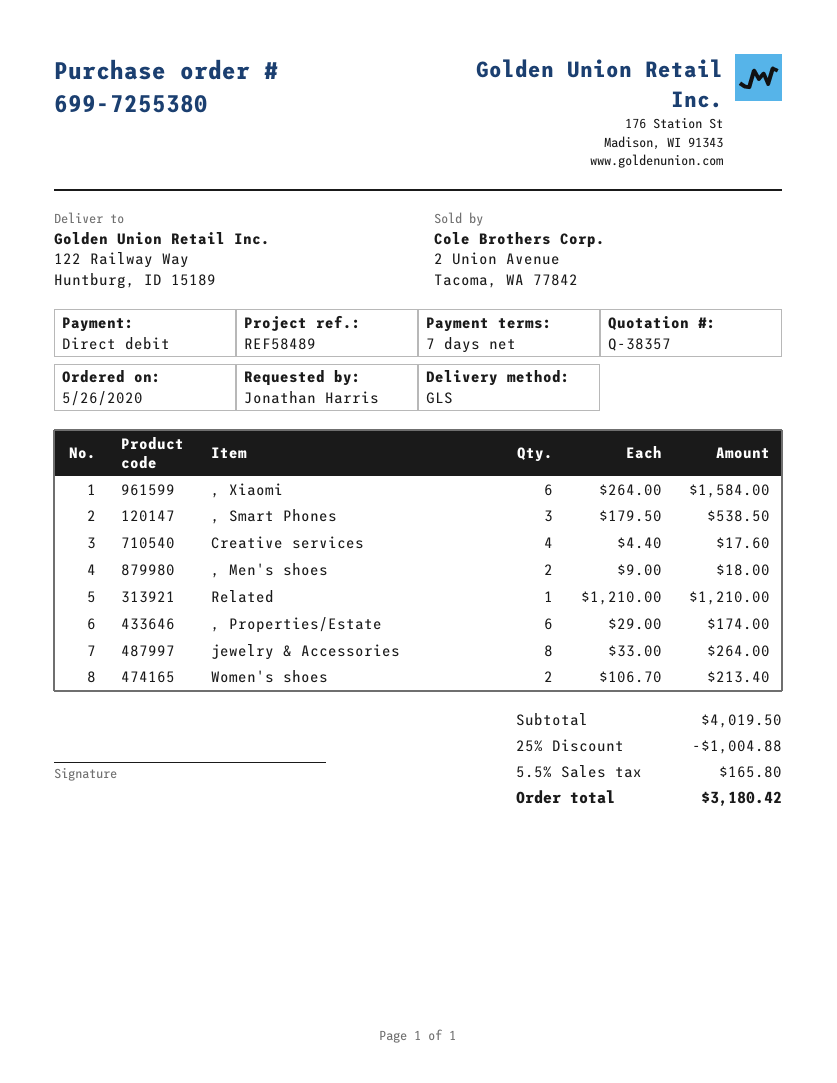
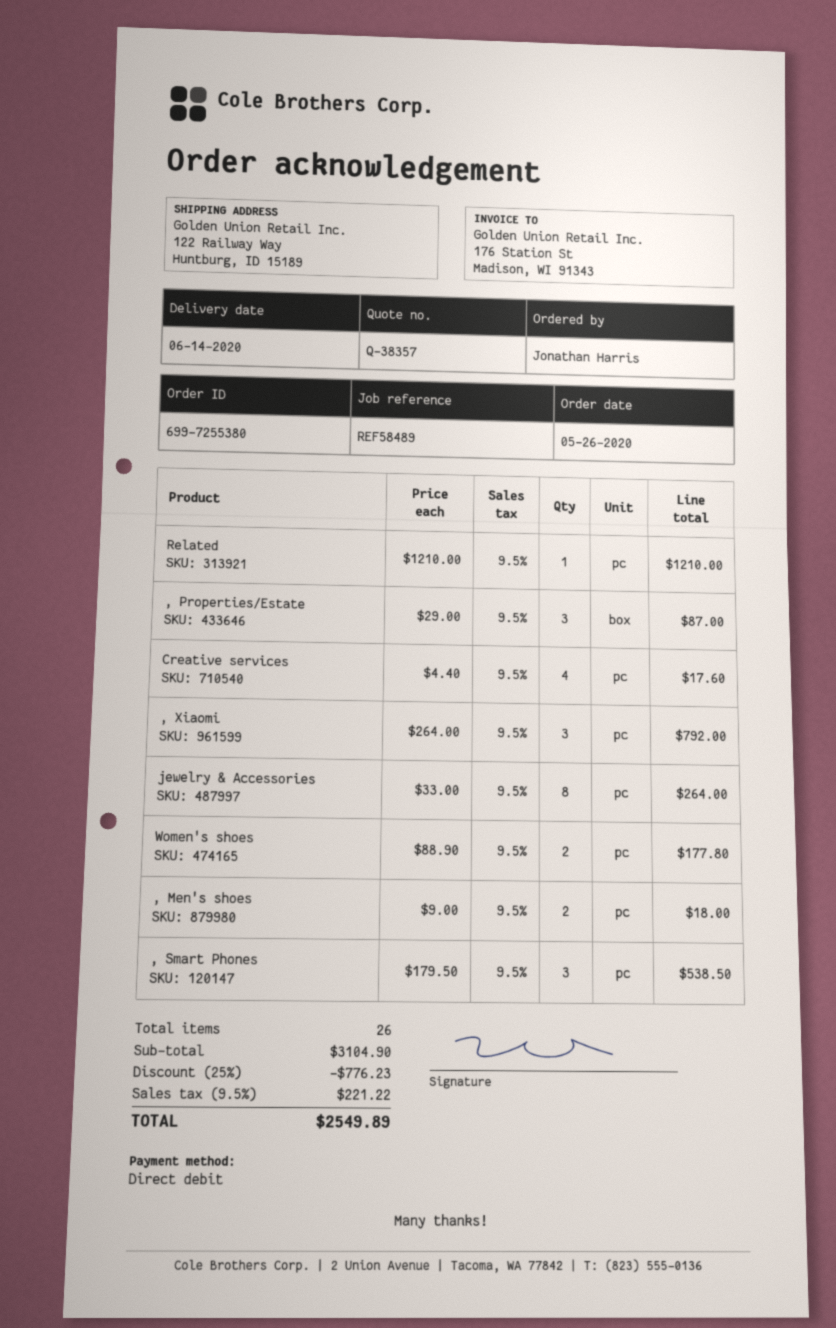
, Xiaomi: 6 x 264.00 = 1584.00 -> 3 x 264.00 = 792.00
, Properties/Estate: 6 x 29.00 = 174.00 -> 3 x 29.00 = 87.00
Women's shoes: 2 x 106.70 = 213.40 -> 2 x 88.90 = 177.80
subtotal: 4019.50 -> 3104.90
discount: 25% = 1004.88 -> 25% = 776.23
tax: 5.5% = 165.80 -> 9.5% = 221.22
total: 3180.42 -> 2549.89

